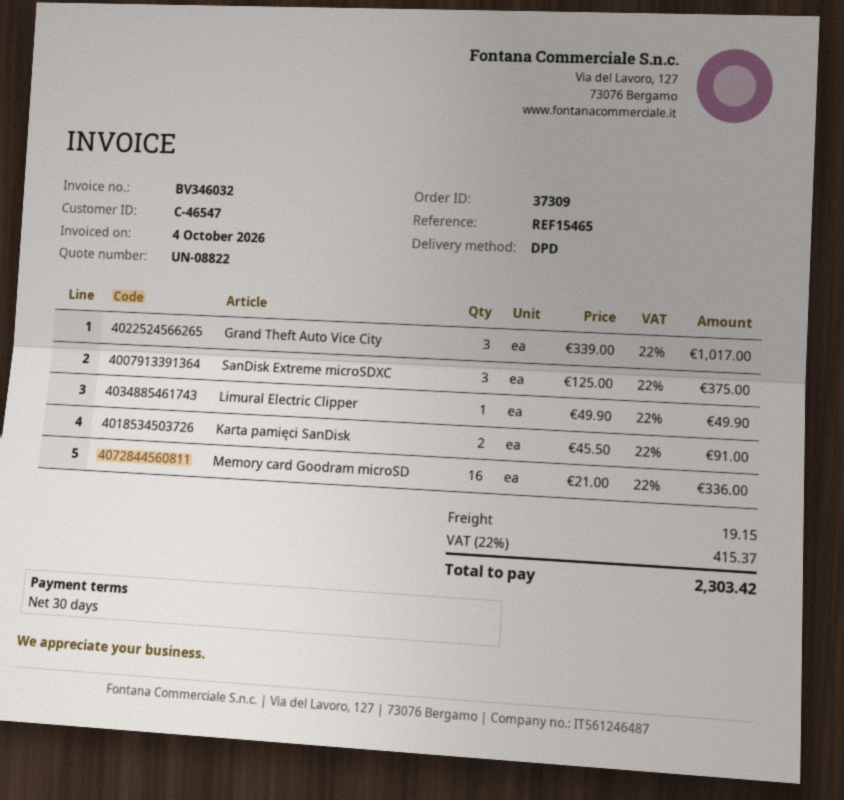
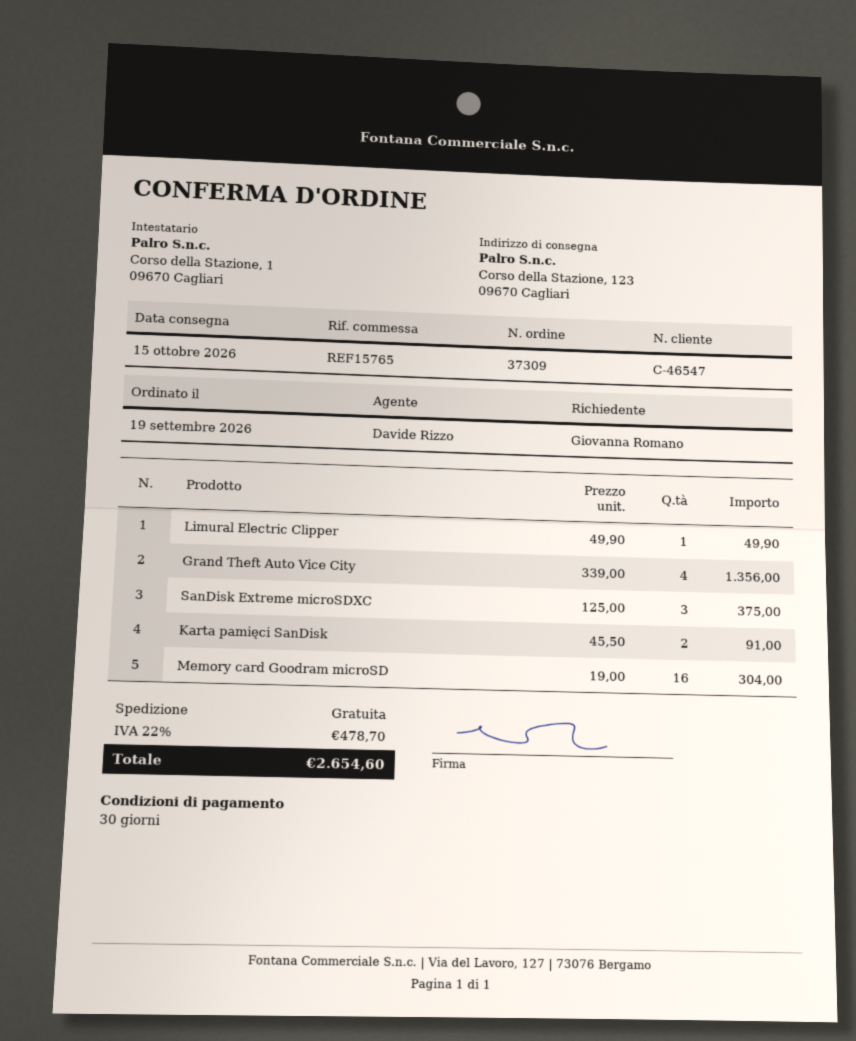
reference: REF15465 -> REF15765
Grand Theft Auto Vice City: 3 x 339.00 = 1017.00 -> 4 x 339.00 = 1356.00
Memory card Goodram microSD: 16 x 21.00 = 336.00 -> 16 x 19.00 = 304.00
shipping: 19.15 -> 0.00
tax: 22% = 415.37 -> 22% = 478.70
total: 2303.42 -> 2654.60

